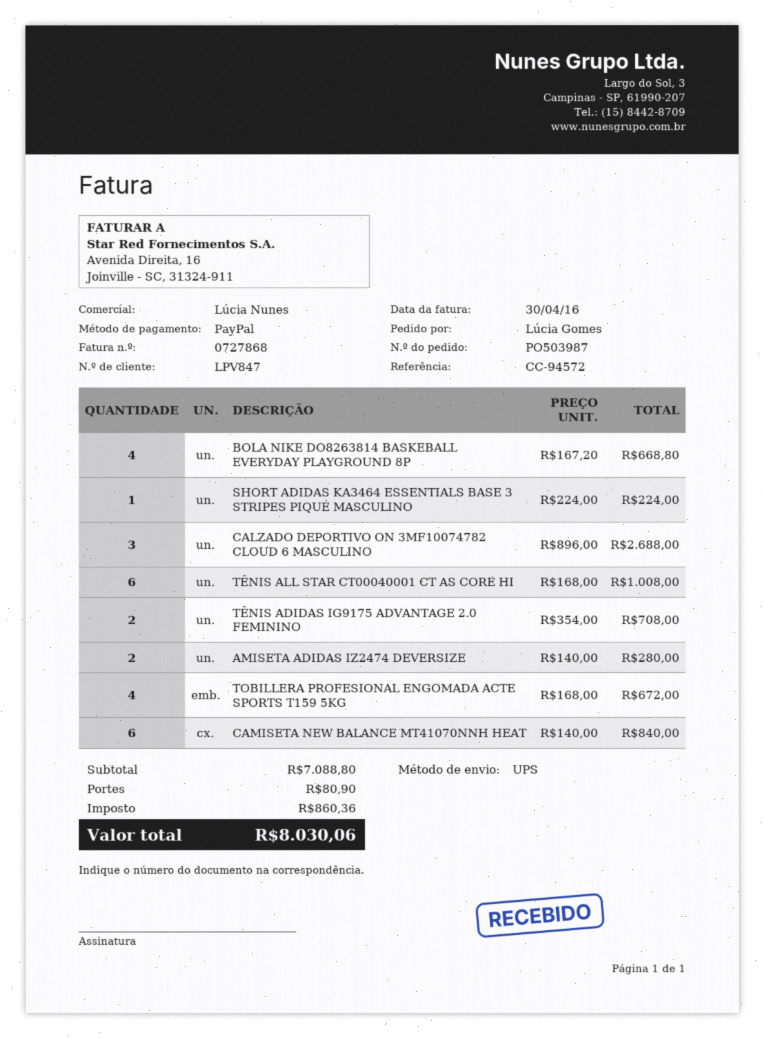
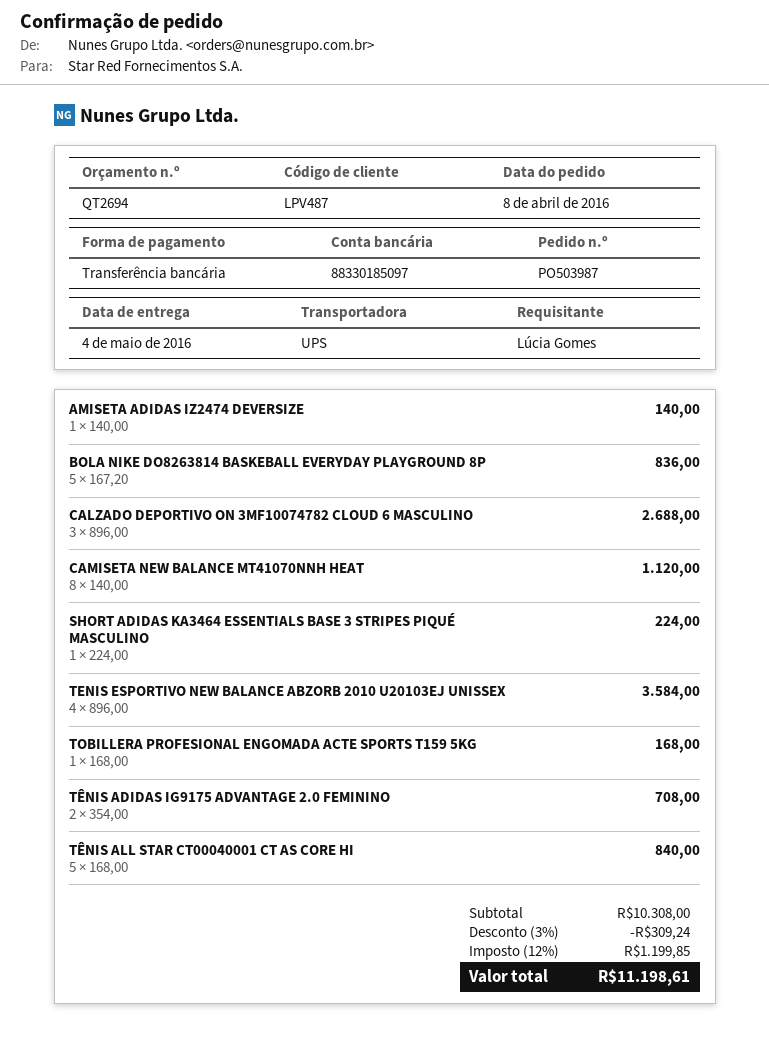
customer number: LPV847 -> LPV487
payment method: PayPal -> bank transfer
BOLA NIKE DO8263814 BASKEBALL EVERYDAY PLAYGROUND 8P: 4 x 167.20 = 668.80 -> 5 x 167.20 = 836.00
TÊNIS ALL STAR CT00040001 CT AS CORE HI: 6 x 168.00 = 1008.00 -> 5 x 168.00 = 840.00
AMISETA ADIDAS IZ2474 DEVERSIZE: 2 x 140.00 = 280.00 -> 1 x 140.00 = 140.00
TOBILLERA PROFESIONAL ENGOMADA ACTE SPORTS T159 5KG: 4 x 168.00 = 672.00 -> 1 x 168.00 = 168.00
CAMISETA NEW BALANCE MT41070NNH HEAT: 6 x 140.00 = 840.00 -> 8 x 140.00 = 1120.00
TENIS ESPORTIVO NEW BALANCE ABZORB 2010 U20103EJ UNISSEX: none -> 4 x 896.00 = 3584.00
subtotal: 7088.80 -> 10308.00
discount: none -> 3% = 309.24
shipping: 80.90 -> none
tax: 860.36 -> 1199.85
total: 8030.06 -> 11198.61

